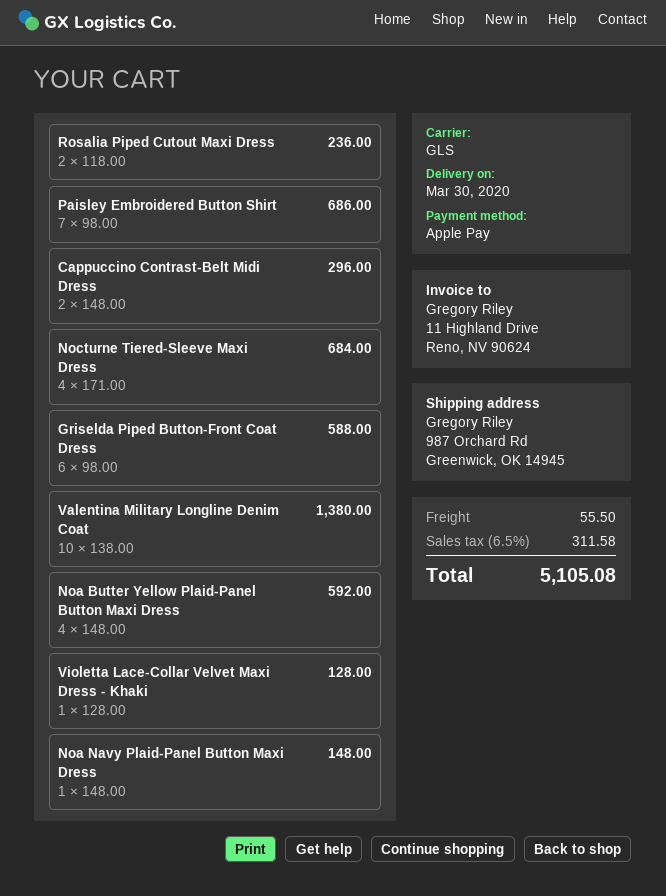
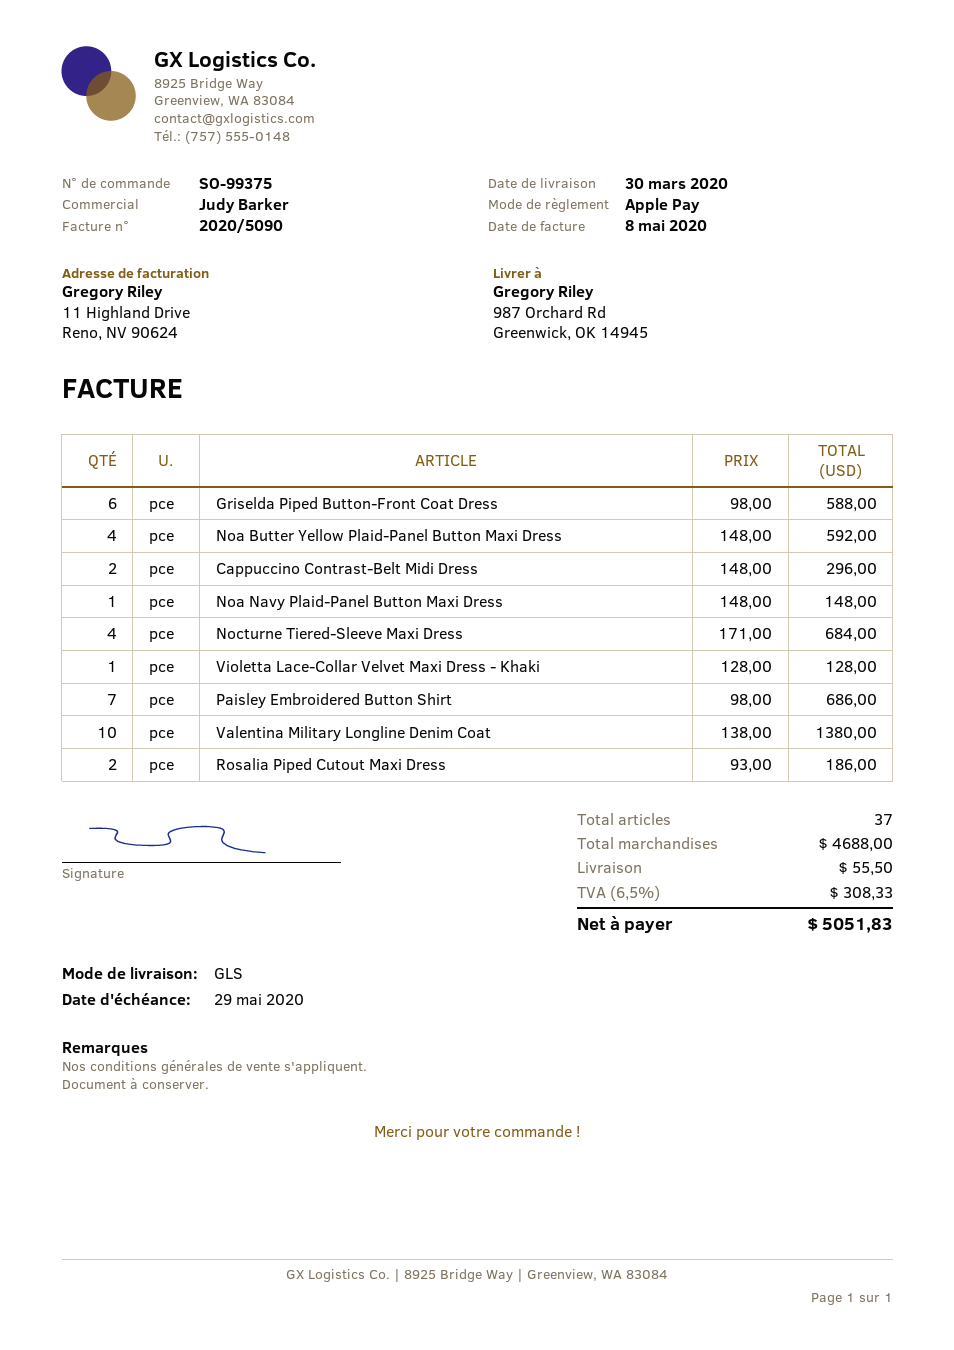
Rosalia Piped Cutout Maxi Dress: 2 x 118.00 = 236.00 -> 2 x 93.00 = 186.00
tax: 6.5% = 311.58 -> 6.5% = 308.33
total: 5105.08 -> 5051.83

